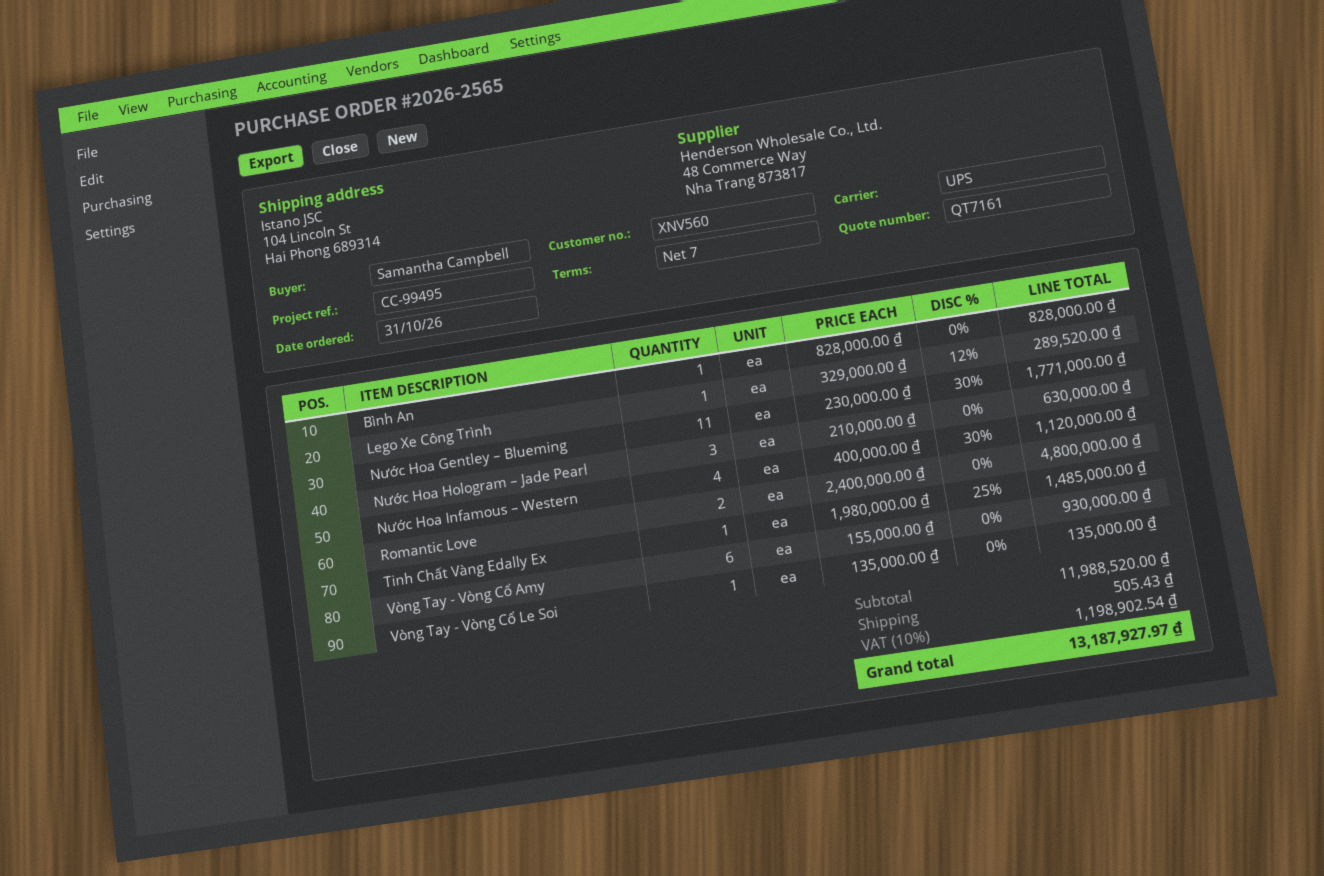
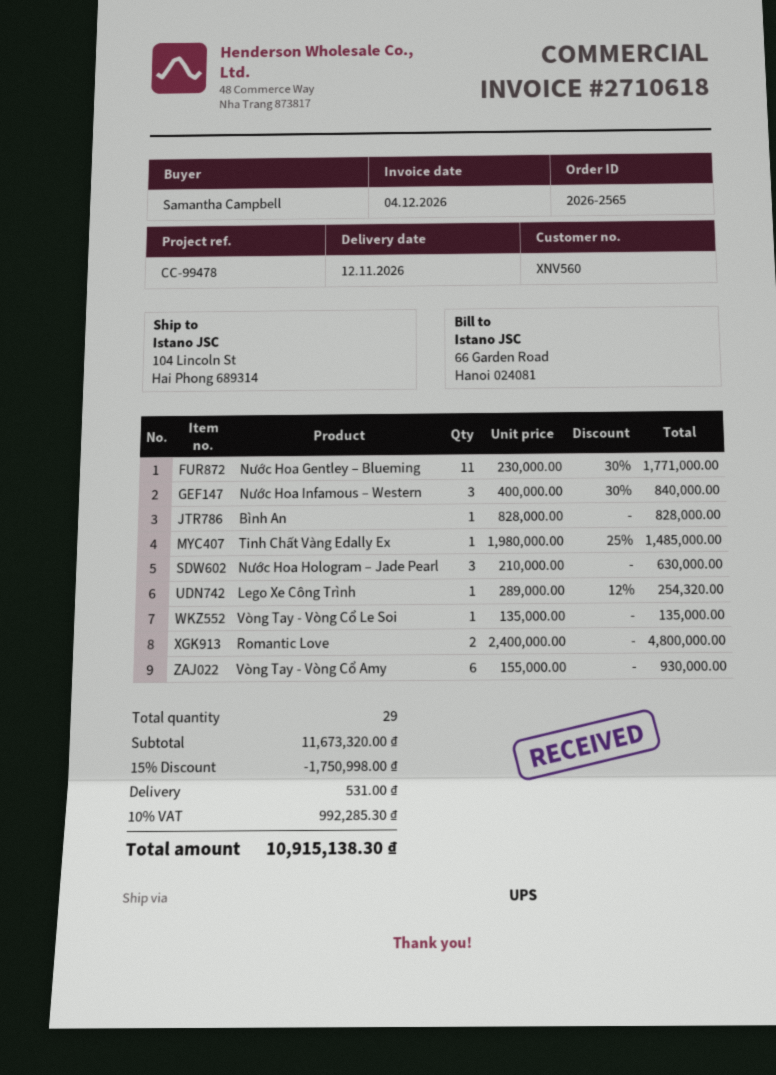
reference: CC-99495 -> CC-99478
Lego Xe Công Trình: 1 x 329000.00 - 12% = 289520.00 -> 1 x 289000.00 - 12% = 254320.00
Nước Hoa Infamous – Western: 4 x 400000.00 - 30% = 1120000.00 -> 3 x 400000.00 - 30% = 840000.00
subtotal: 11988520.00 -> 11673320.00
discount: none -> 15% = 1750998.00
shipping: 505.43 -> 531.00
tax: 10% = 1198902.54 -> 10% = 992285.30
total: 13187927.97 -> 10915138.30

